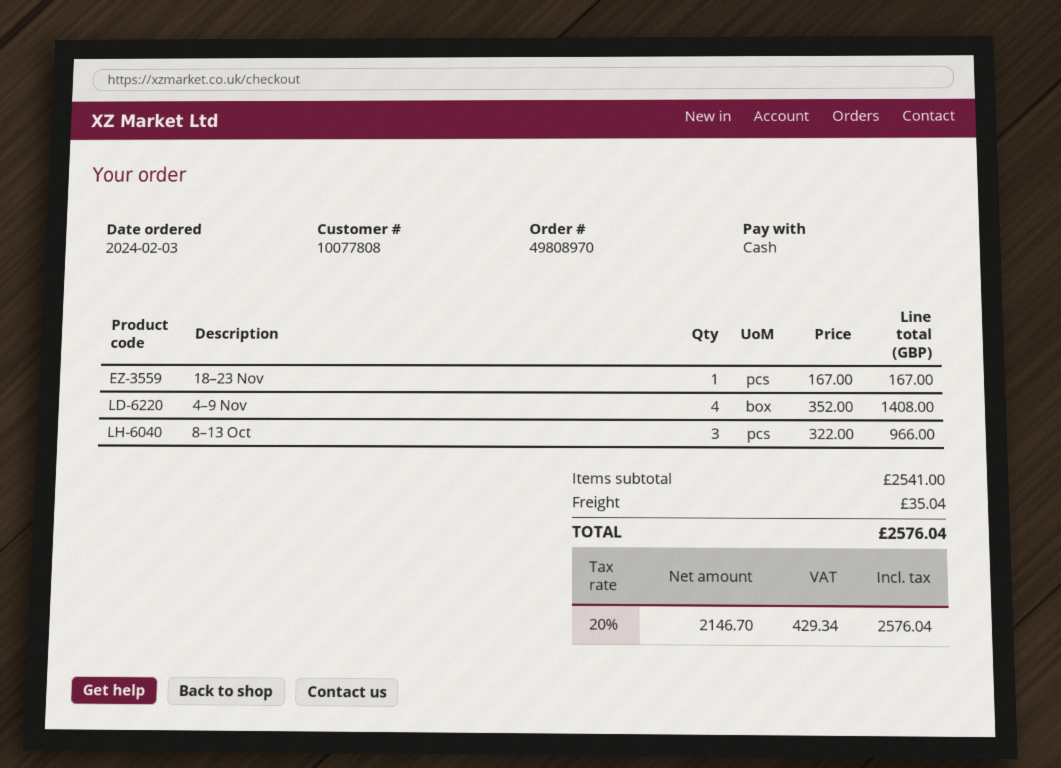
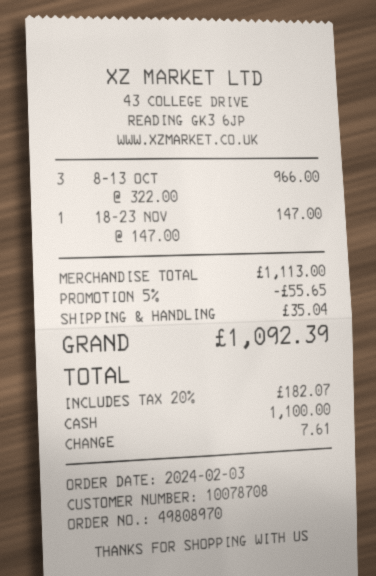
customer number: 10077808 -> 10078708
18–23 Nov: 1 x 167.00 = 167.00 -> 1 x 147.00 = 147.00
4–9 Nov: 4 x 352.00 = 1408.00 -> none
subtotal: 2541.00 -> 1113.00
discount: none -> 5% = 55.65
tax: 20% = 429.34 -> 20% = 182.07
total: 2576.04 -> 1092.39

